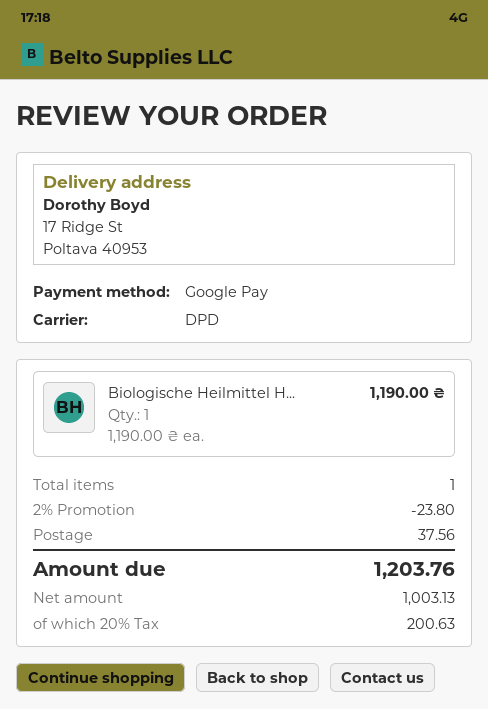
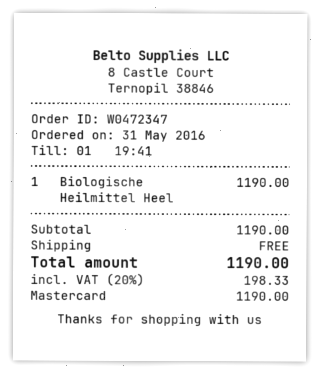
payment method: Google Pay -> Mastercard
discount: 2% = 23.80 -> none
shipping: 37.56 -> 0.00
tax: 20% = 200.63 -> 20% = 198.33
total: 1203.76 -> 1190.00

